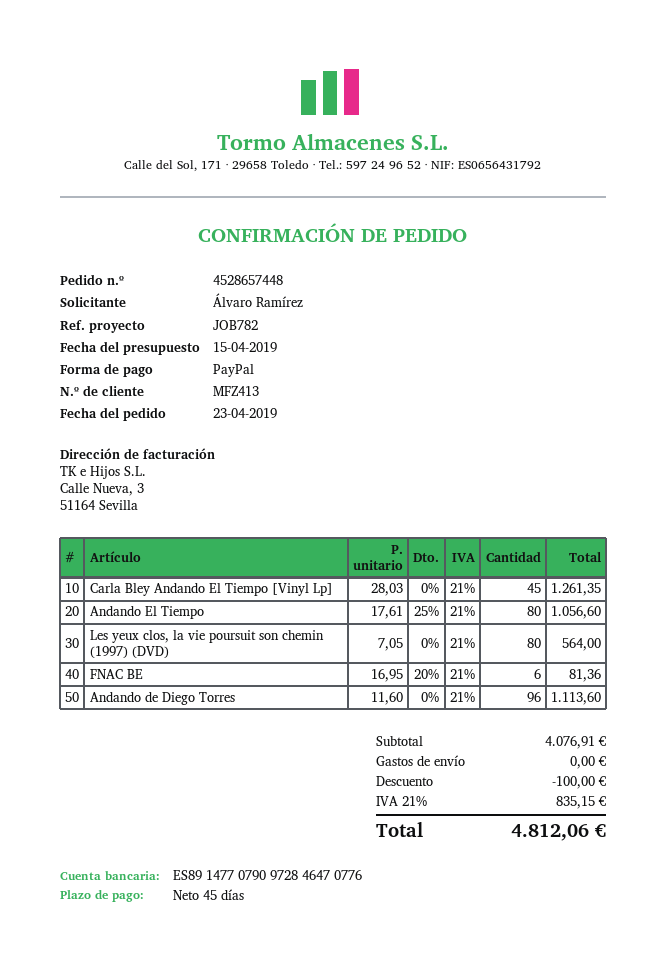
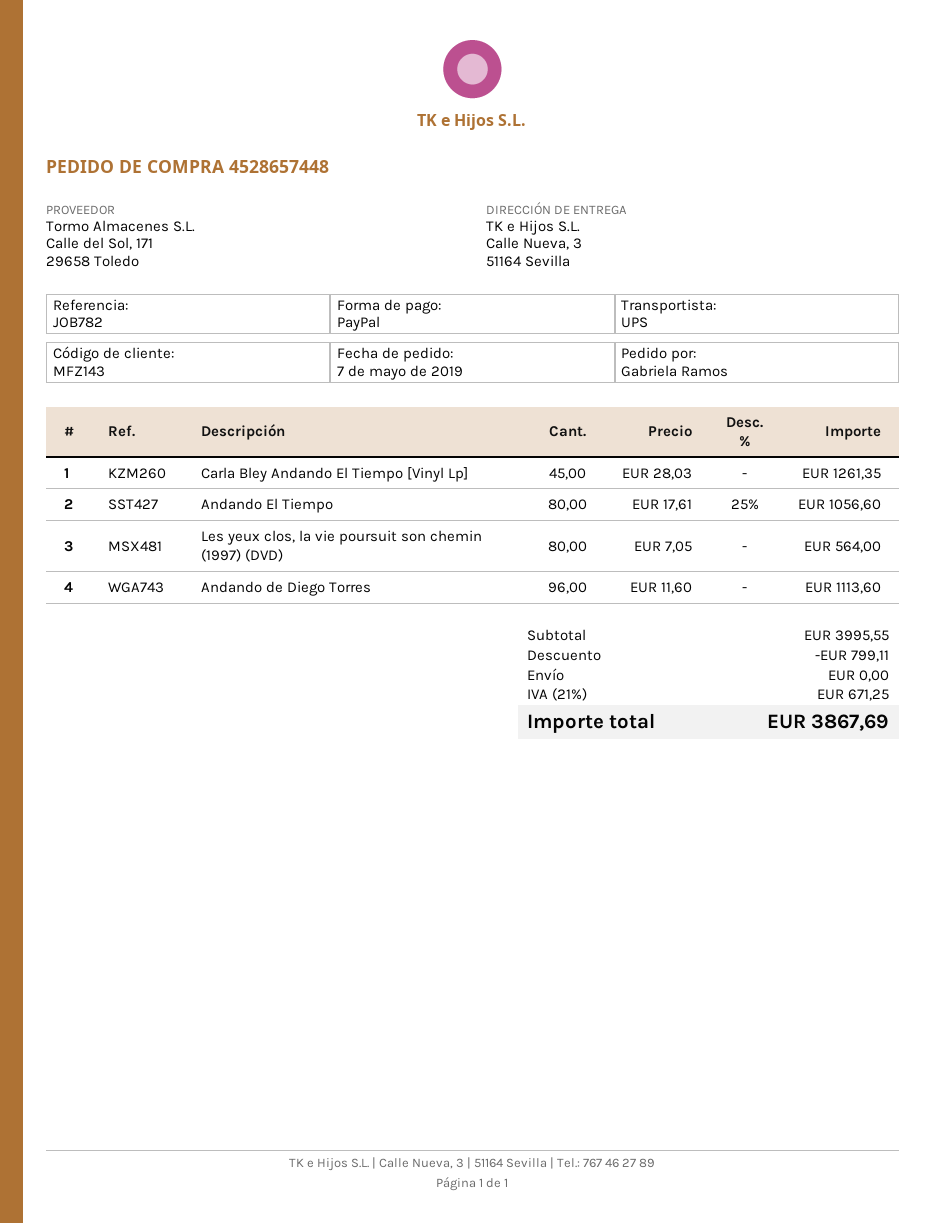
order date: 2019-04-23 -> 2019-05-07
customer number: MFZ413 -> MFZ143
ordered by: Álvaro Ramírez -> Gabriela Ramos
FNAC BE: 6 x 16.95 - 20% = 81.36 -> none
subtotal: 4076.91 -> 3995.55
discount: 100.00 -> 799.11
tax: 21% = 835.15 -> 21% = 671.25
total: 4812.06 -> 3867.69

